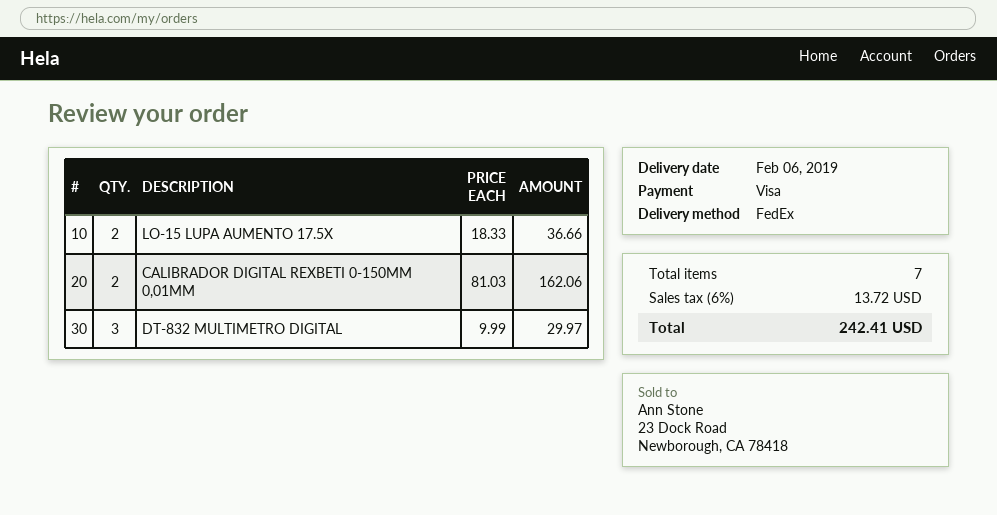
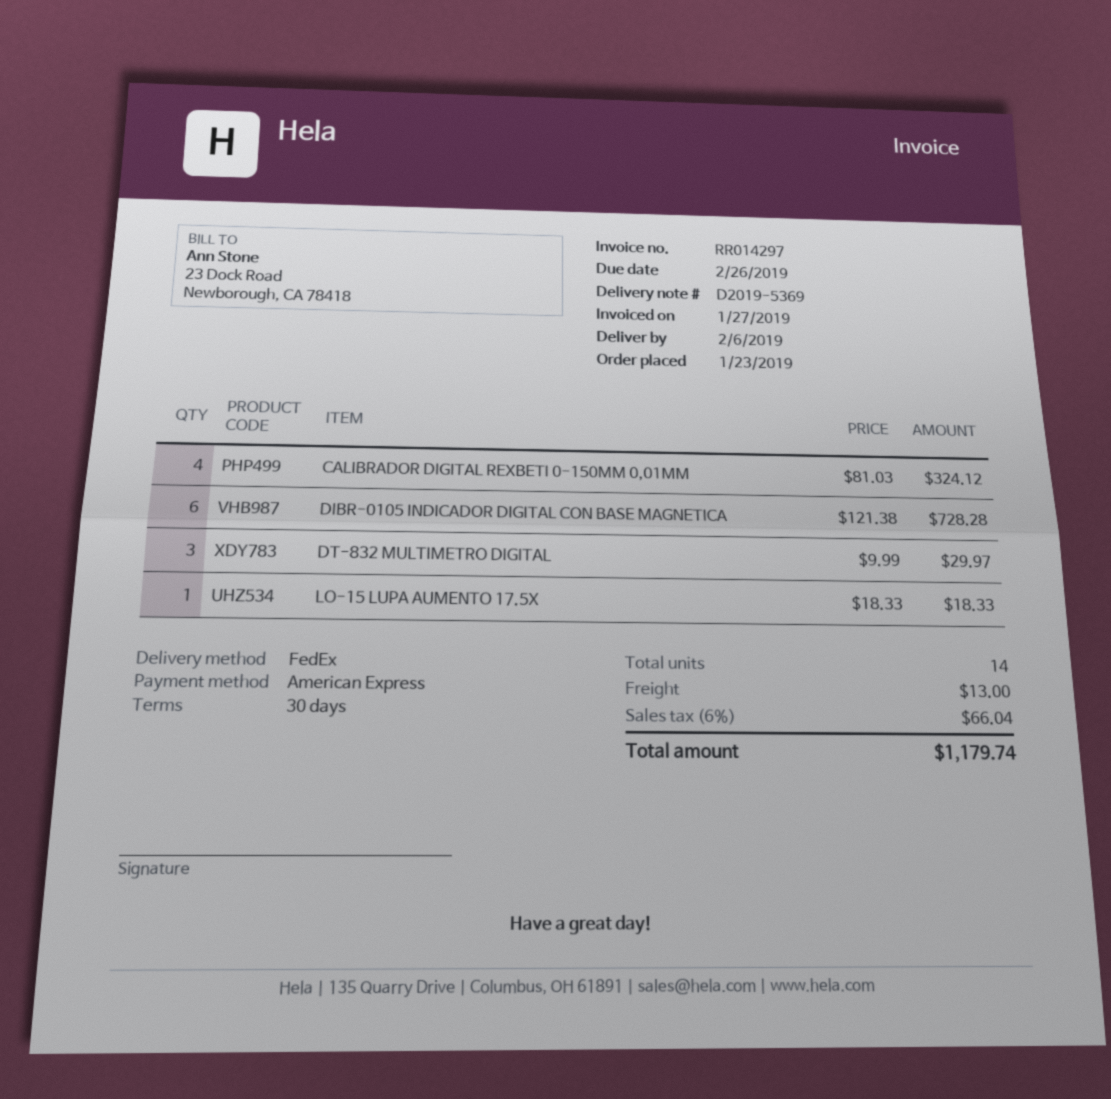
payment method: Visa -> American Express
LO-15 LUPA AUMENTO 17.5X: 2 x 18.33 = 36.66 -> 1 x 18.33 = 18.33
CALIBRADOR DIGITAL REXBETI 0-150MM 0,01MM: 2 x 81.03 = 162.06 -> 4 x 81.03 = 324.12
DIBR-0105 INDICADOR DIGITAL CON BASE MAGNETICA: none -> 6 x 121.38 = 728.28
total quantity: 7 -> 14
shipping: none -> 13.00
tax: 6% = 13.72 -> 6% = 66.04
total: 242.41 -> 1179.74

